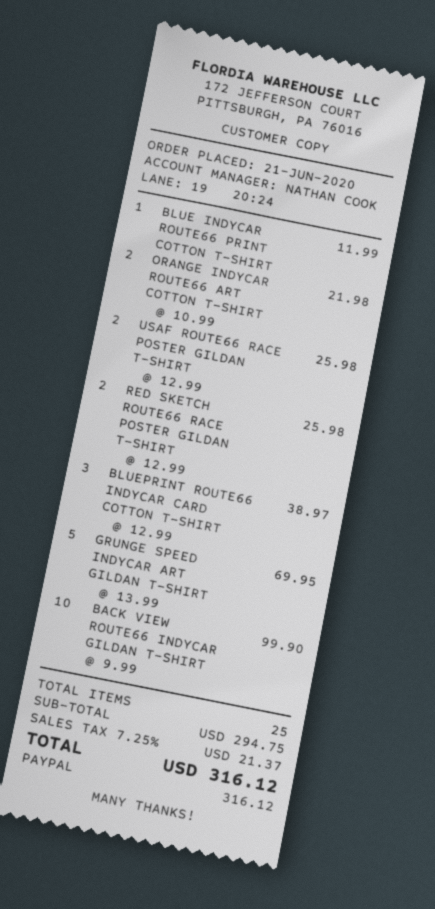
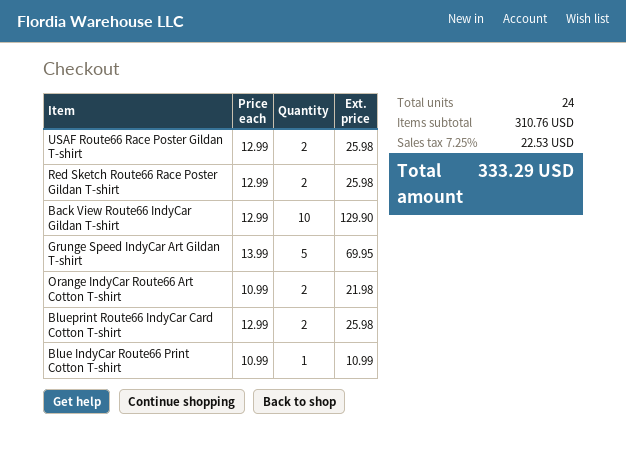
BLUE INDYCAR ROUTE66 PRINT COTTON T-SHIRT: 1 x 11.99 = 11.99 -> 1 x 10.99 = 10.99
BLUEPRINT ROUTE66 INDYCAR CARD COTTON T-SHIRT: 3 x 12.99 = 38.97 -> 2 x 12.99 = 25.98
BACK VIEW ROUTE66 INDYCAR GILDAN T-SHIRT: 10 x 9.99 = 99.90 -> 10 x 12.99 = 129.90
total quantity: 25 -> 24
subtotal: 294.75 -> 310.76
tax: 7.25% = 21.37 -> 7.25% = 22.53
total: 316.12 -> 333.29

